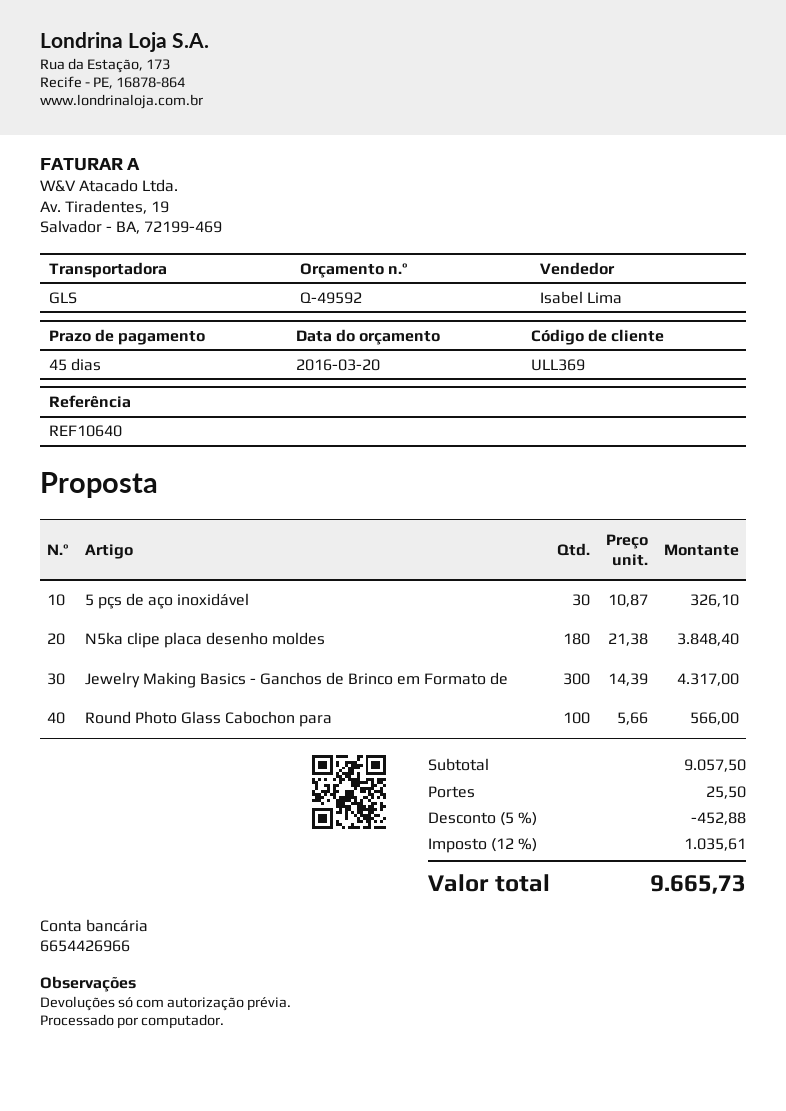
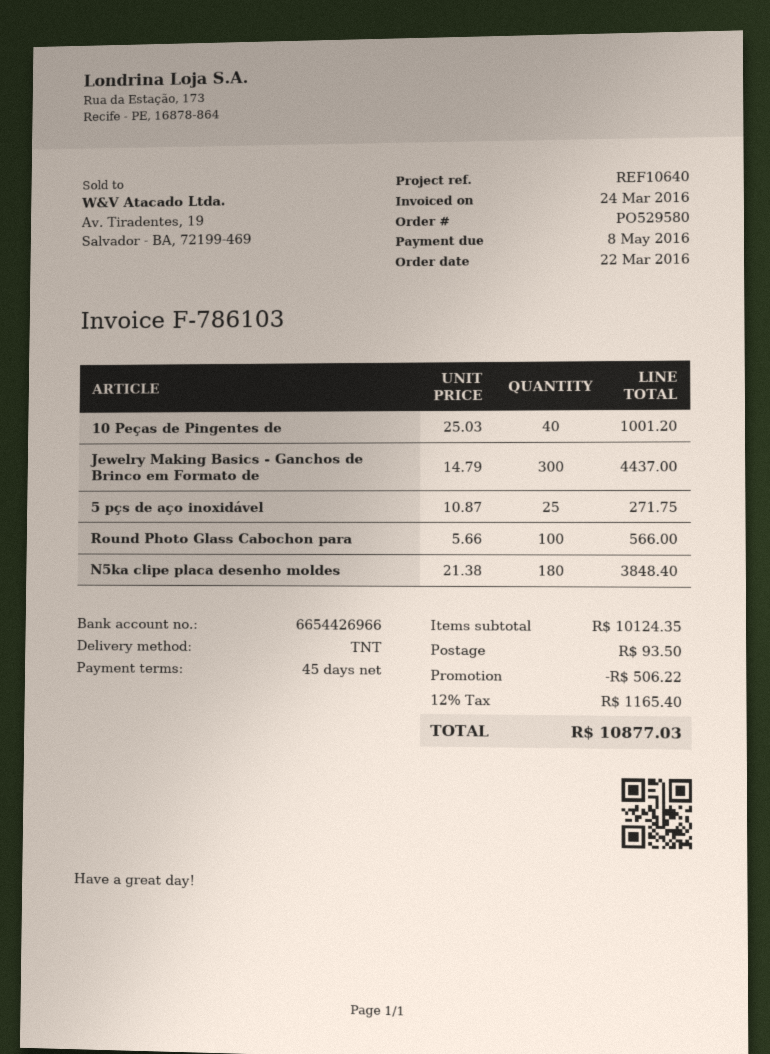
shipping method: GLS -> TNT
5 pçs de aço inoxidável: 30 x 10.87 = 326.10 -> 25 x 10.87 = 271.75
Jewelry Making Basics - Ganchos de Brinco em Formato de: 300 x 14.39 = 4317.00 -> 300 x 14.79 = 4437.00
10 Peças de Pingentes de: none -> 40 x 25.03 = 1001.20
subtotal: 9057.50 -> 10124.35
discount: 452.88 -> 506.22
shipping: 25.50 -> 93.50
tax: 12% = 1035.61 -> 12% = 1165.40
total: 9665.73 -> 10877.03

